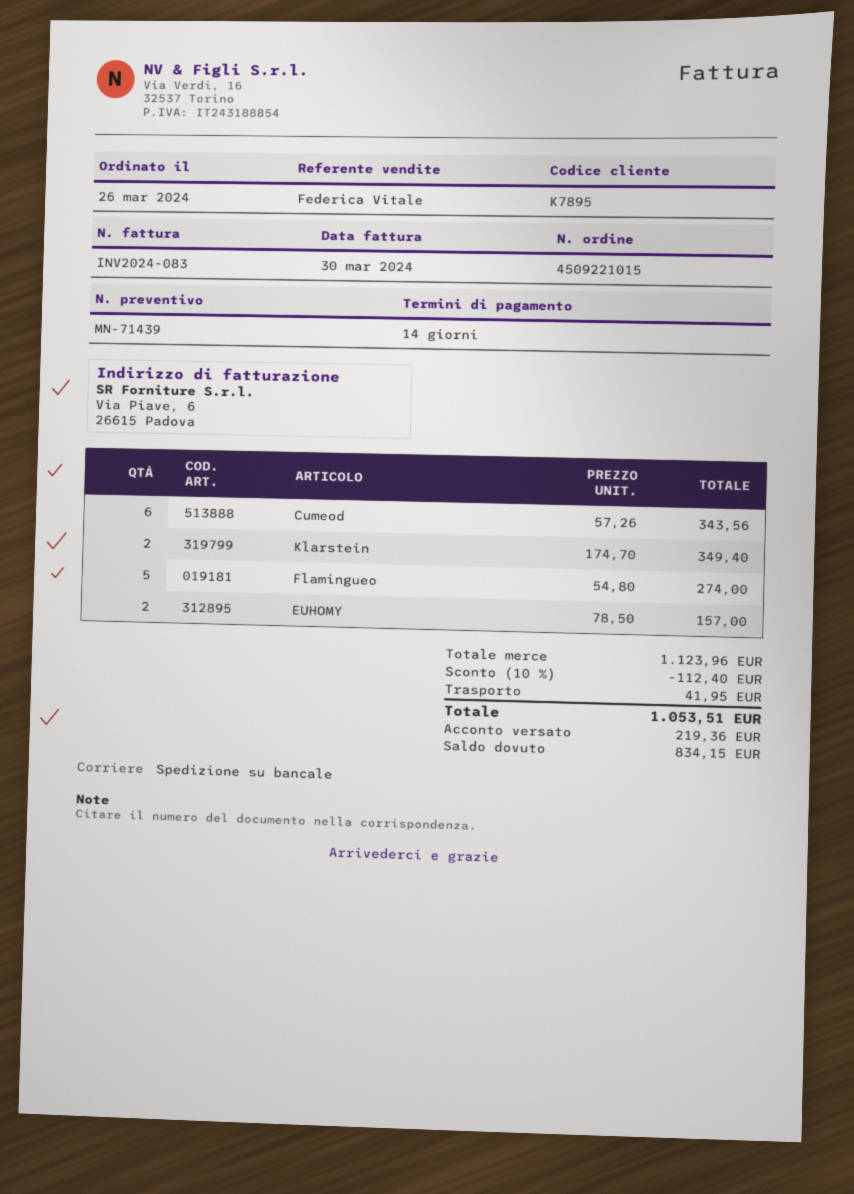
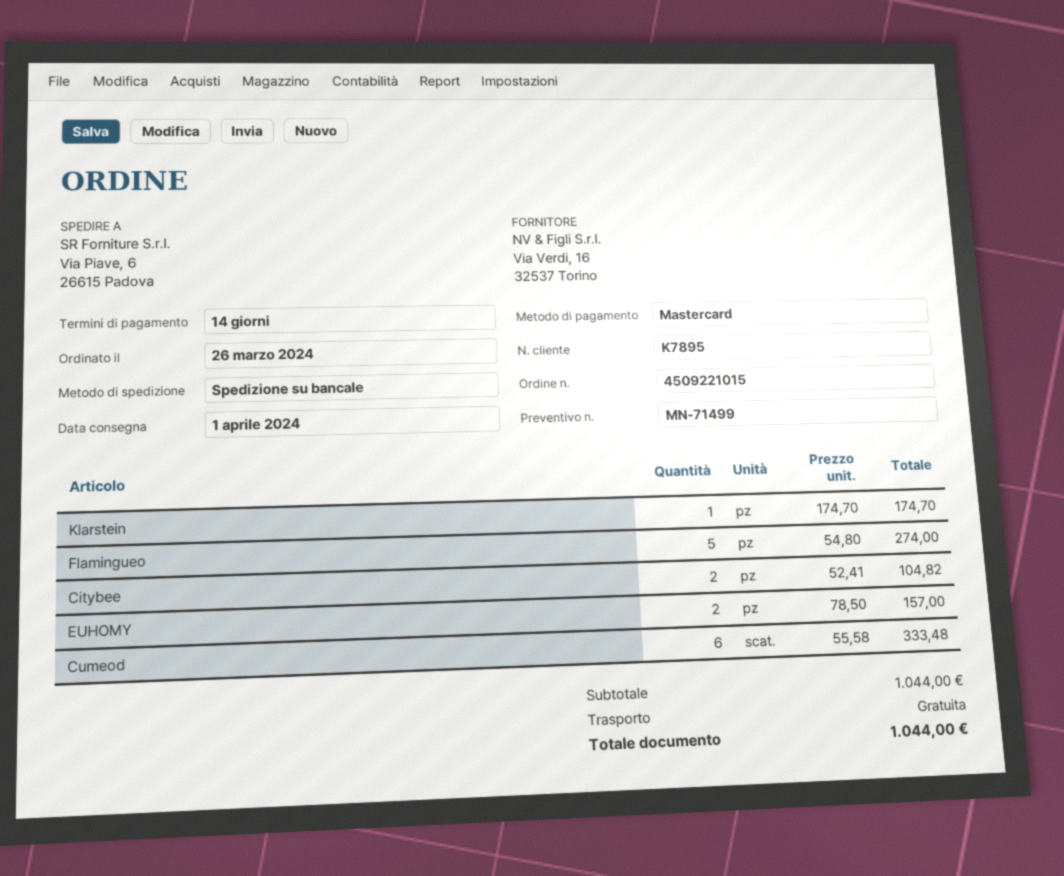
quote number: MN-71439 -> MN-71499
Cumeod: 6 x 57.26 = 343.56 -> 6 x 55.58 = 333.48
Klarstein: 2 x 174.70 = 349.40 -> 1 x 174.70 = 174.70
Citybee: none -> 2 x 52.41 = 104.82
subtotal: 1123.96 -> 1044.00
discount: 10% = 112.40 -> none
shipping: 41.95 -> 0.00
total: 1053.51 -> 1044.00

